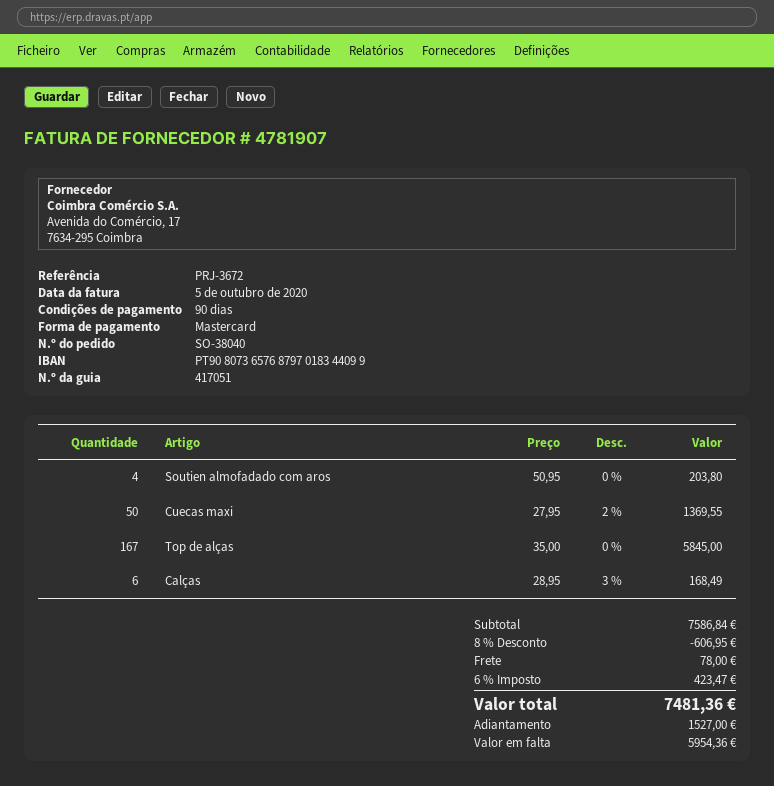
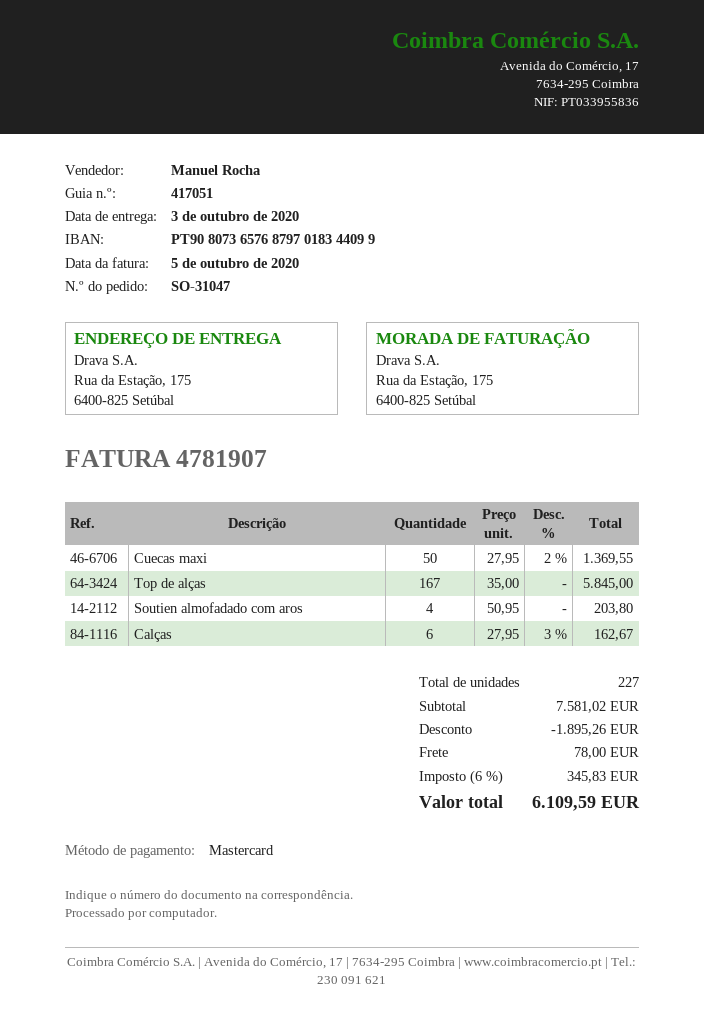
order number: SO-38040 -> SO-31047
Calças: 6 x 28.95 - 3% = 168.49 -> 6 x 27.95 - 3% = 162.67
subtotal: 7586.84 -> 7581.02
discount: 606.95 -> 1895.26
tax: 6% = 423.47 -> 6% = 345.83
total: 7481.36 -> 6109.59

